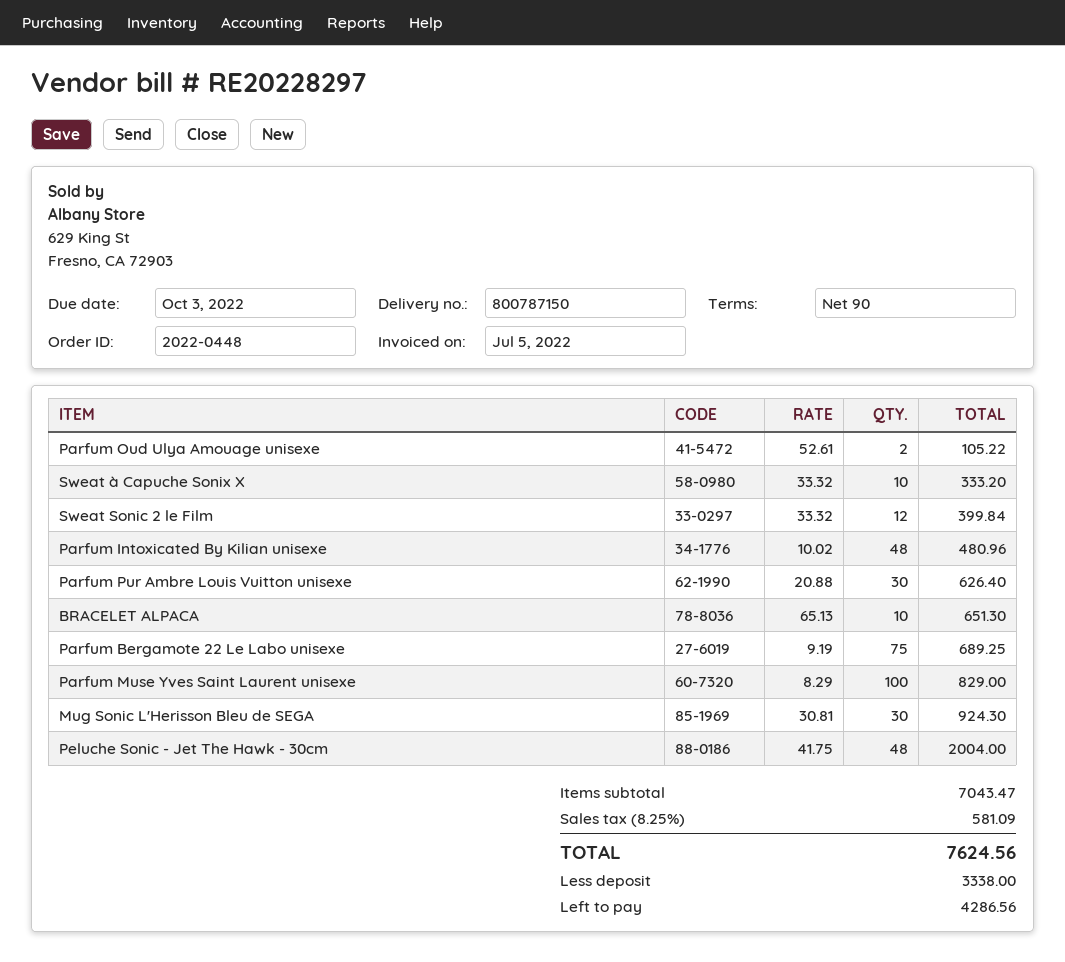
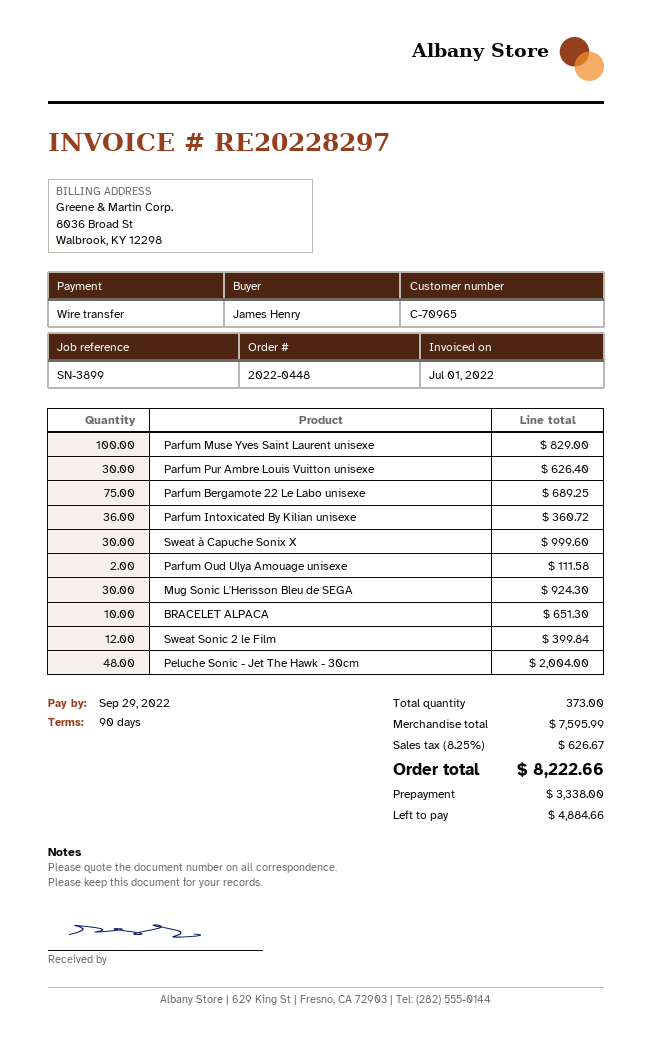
invoice date: 2022-07-05 -> 2022-07-01
due date: 2022-10-03 -> 2022-09-29
Parfum Oud Ulya Amouage unisexe: 2 for 105.22 -> 2 for 111.58
Sweat à Capuche Sonix X: 10 for 333.20 -> 30 for 999.60
Parfum Intoxicated By Kilian unisexe: 48 for 480.96 -> 36 for 360.72
subtotal: 7043.47 -> 7595.99
tax: 8.25% = 581.09 -> 8.25% = 626.67
total: 7624.56 -> 8222.66
balance: 4286.56 -> 4884.66

